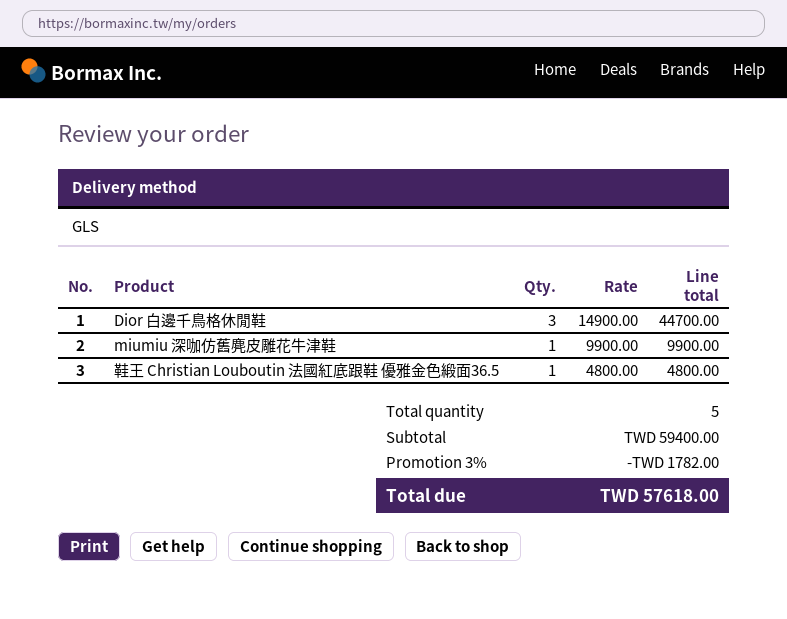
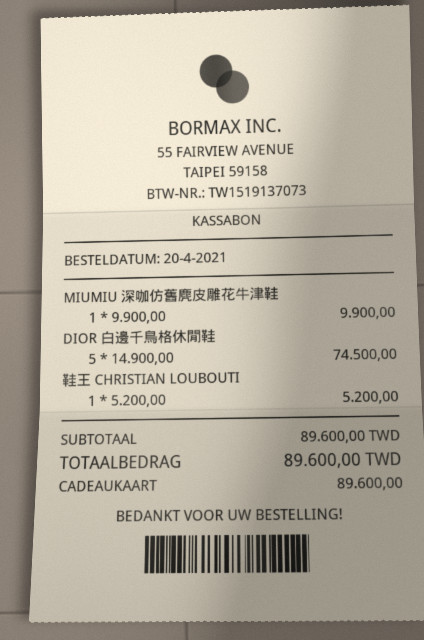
Dior 白邊千鳥格休閒鞋: 3 x 14900.00 = 44700.00 -> 5 x 14900.00 = 74500.00
鞋王 Christian Louboutin 法國紅底跟鞋 優雅金色緞面36.5: 1 x 4800.00 = 4800.00 -> 1 x 5200.00 = 5200.00
subtotal: 59400.00 -> 89600.00
discount: 3% = 1782.00 -> none
total: 57618.00 -> 89600.00

